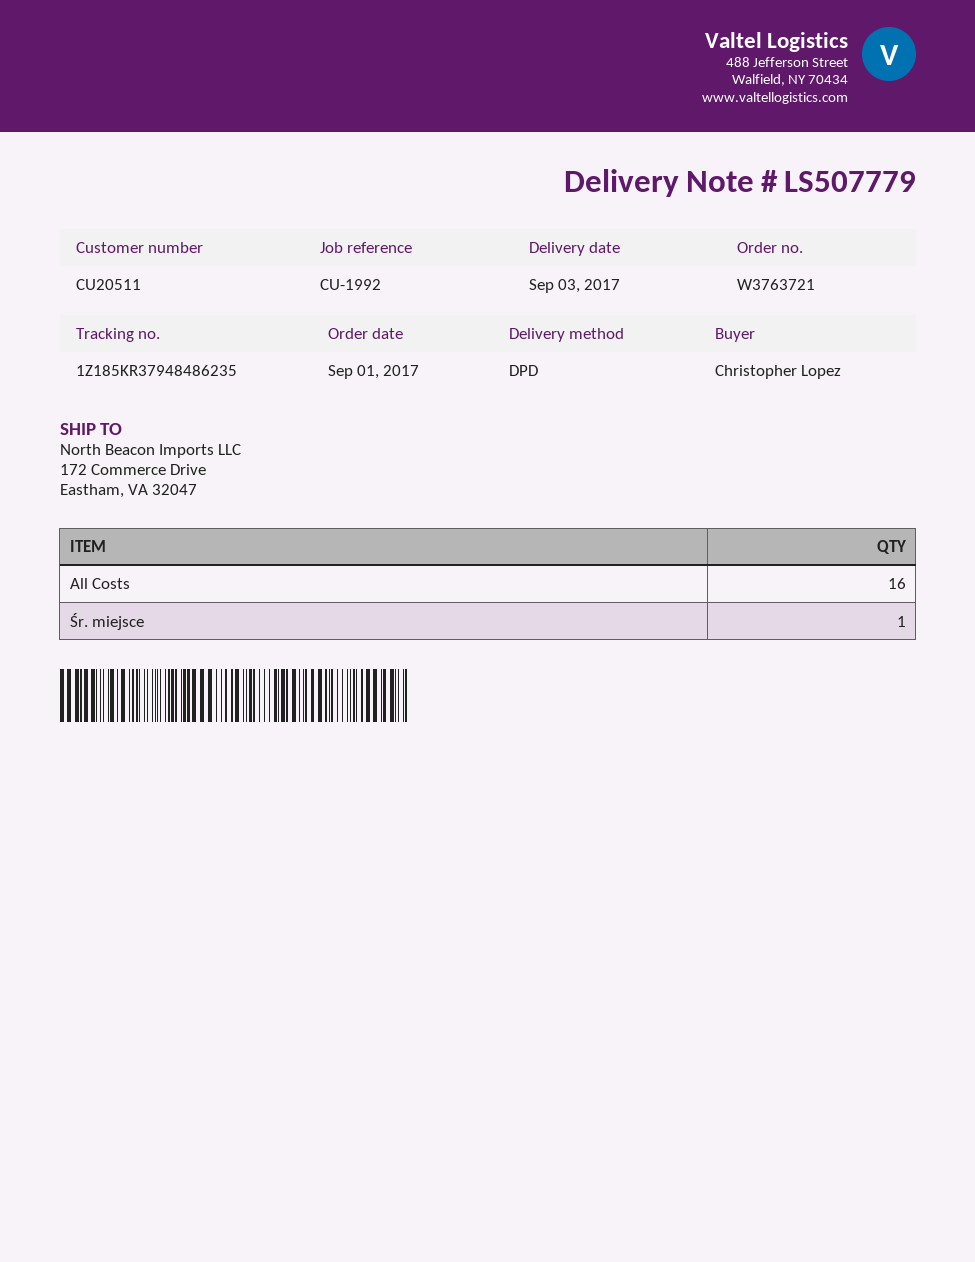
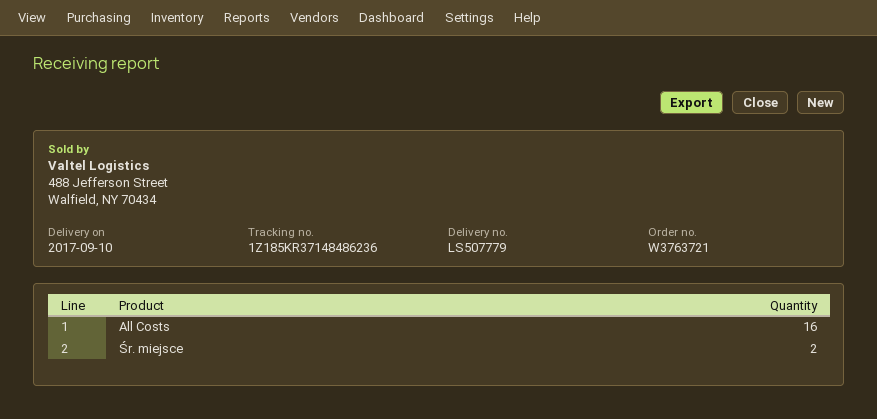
delivery date: 2017-09-03 -> 2017-09-10
tracking number: 1Z185KR37948486235 -> 1Z185KR37148486236
Śr. miejsce: 1 -> 2

